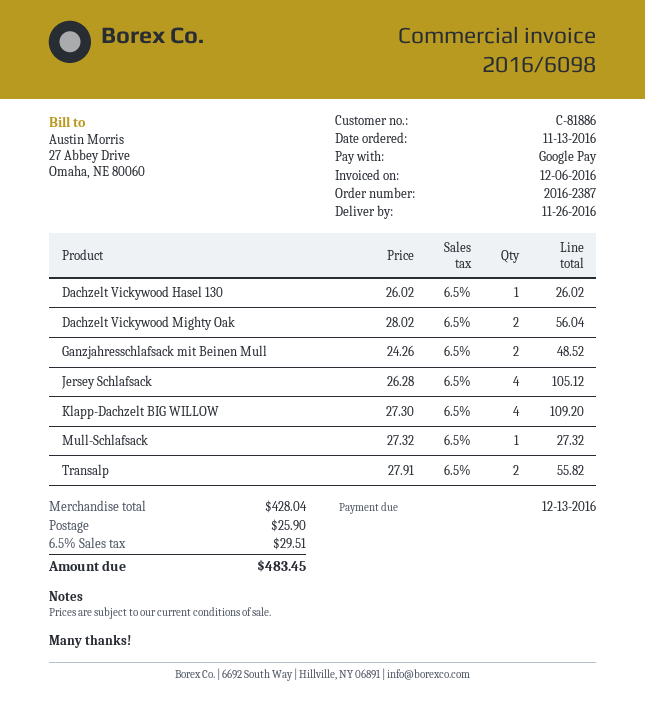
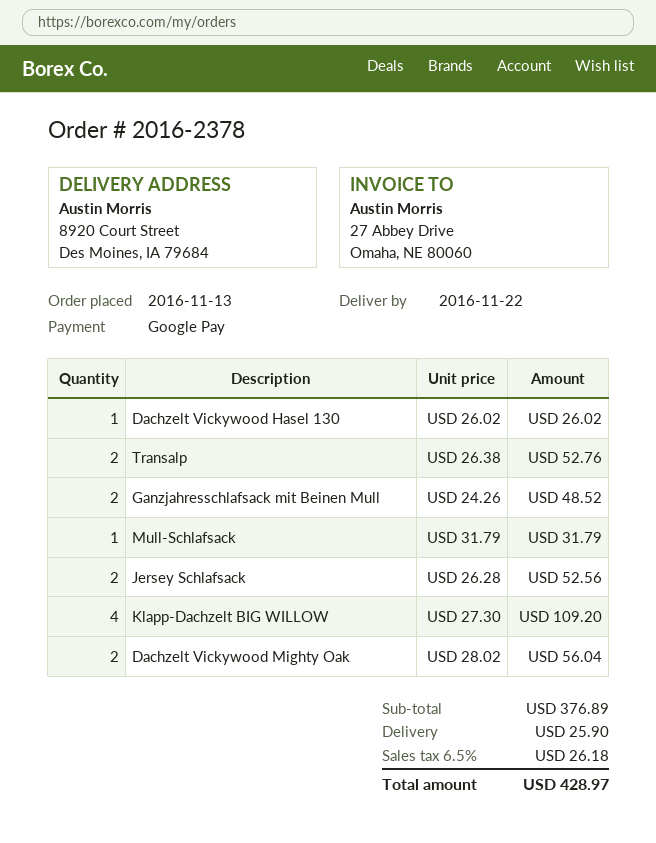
order number: 2016-2387 -> 2016-2378
delivery date: 2016-11-26 -> 2016-11-22
Jersey Schlafsack: 4 x 26.28 = 105.12 -> 2 x 26.28 = 52.56
Mull-Schlafsack: 1 x 27.32 = 27.32 -> 1 x 31.79 = 31.79
Transalp: 2 x 27.91 = 55.82 -> 2 x 26.38 = 52.76
subtotal: 428.04 -> 376.89
tax: 6.5% = 29.51 -> 6.5% = 26.18
total: 483.45 -> 428.97

